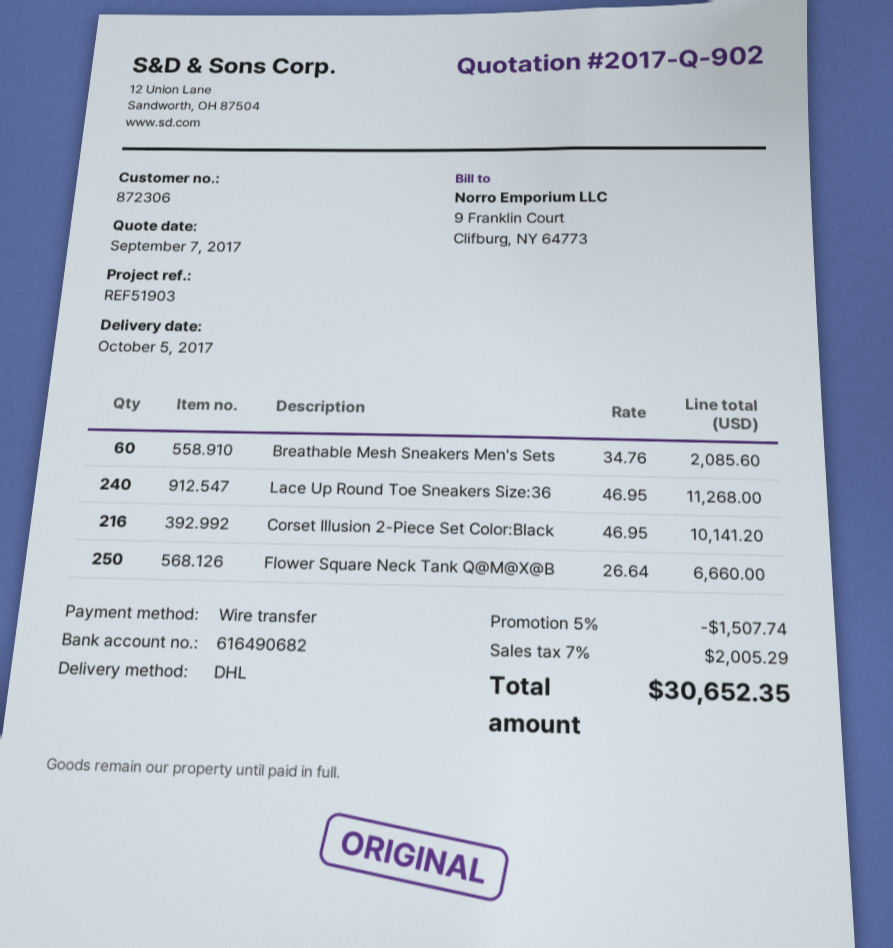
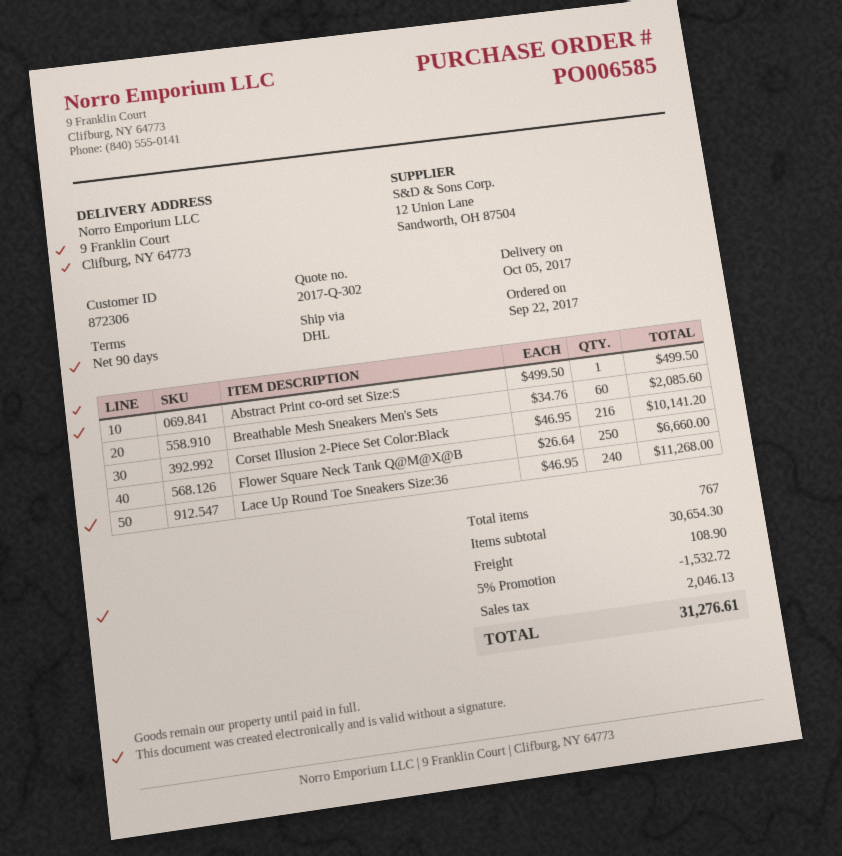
quote number: 2017-Q-902 -> 2017-Q-302
Abstract Print co-ord set Size:S: none -> 1 x 499.50 = 499.50
discount: 5% = 1507.74 -> 5% = 1532.72
shipping: none -> 108.90
tax: 2005.29 -> 2046.13
total: 30652.35 -> 31276.61

